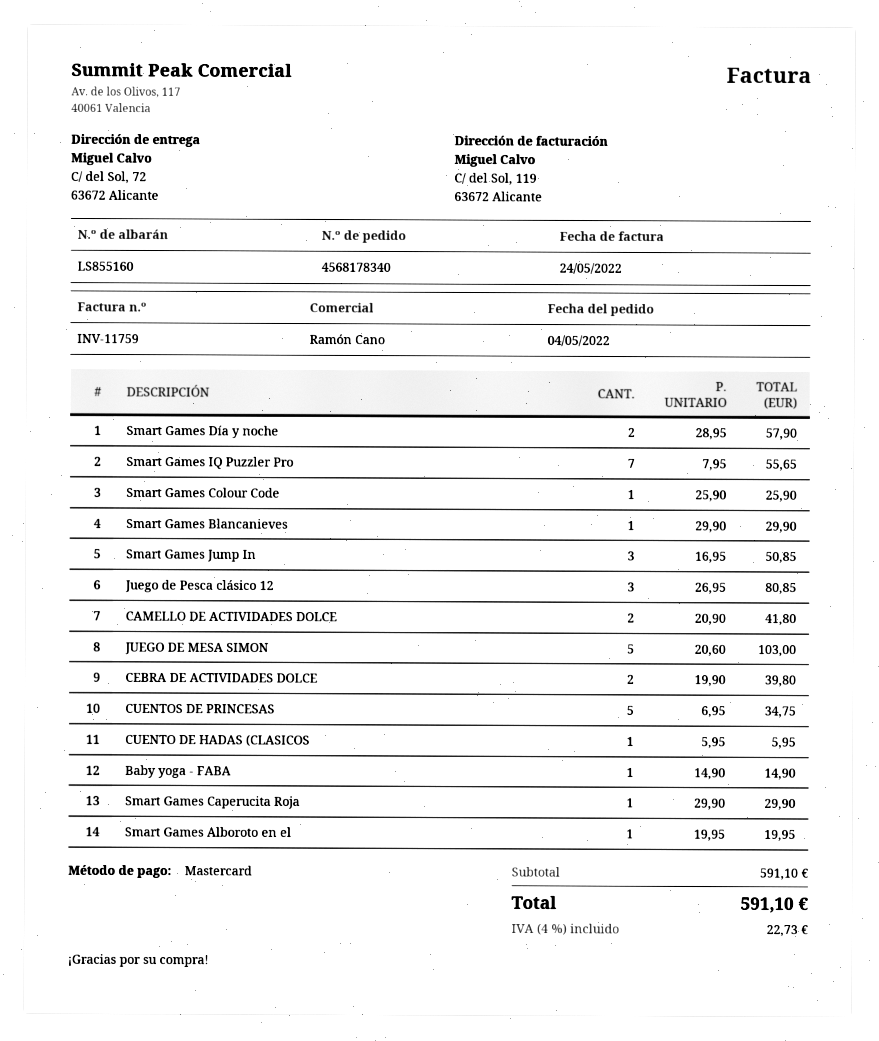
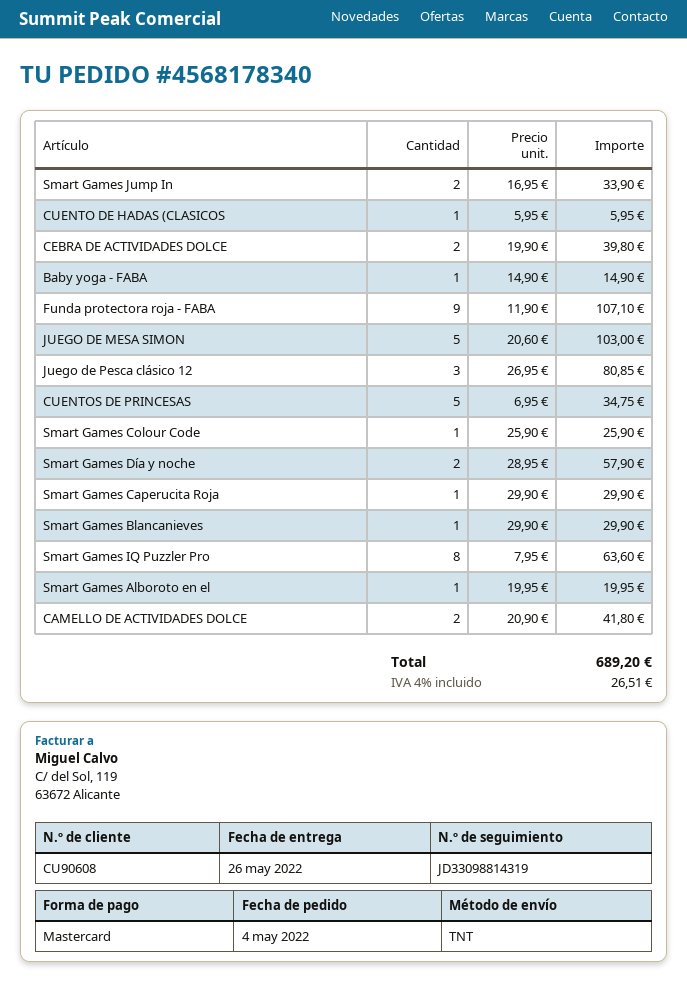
Smart Games IQ Puzzler Pro: 7 x 7.95 = 55.65 -> 8 x 7.95 = 63.60
Smart Games Jump In: 3 x 16.95 = 50.85 -> 2 x 16.95 = 33.90
Funda protectora roja - FABA: none -> 9 x 11.90 = 107.10
tax: 4% = 22.73 -> 4% = 26.51
total: 591.10 -> 689.20

